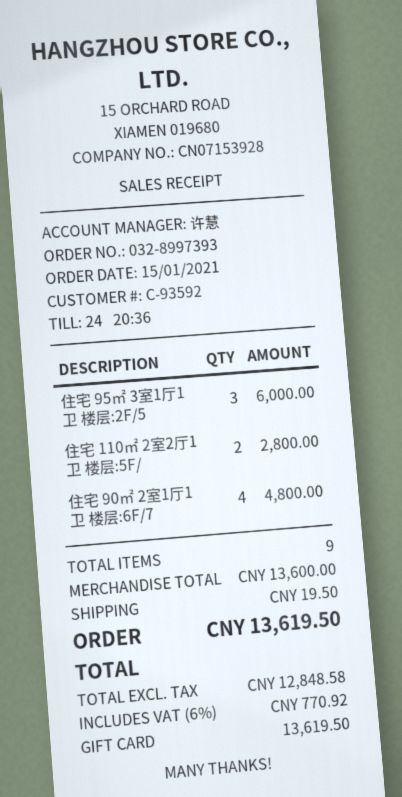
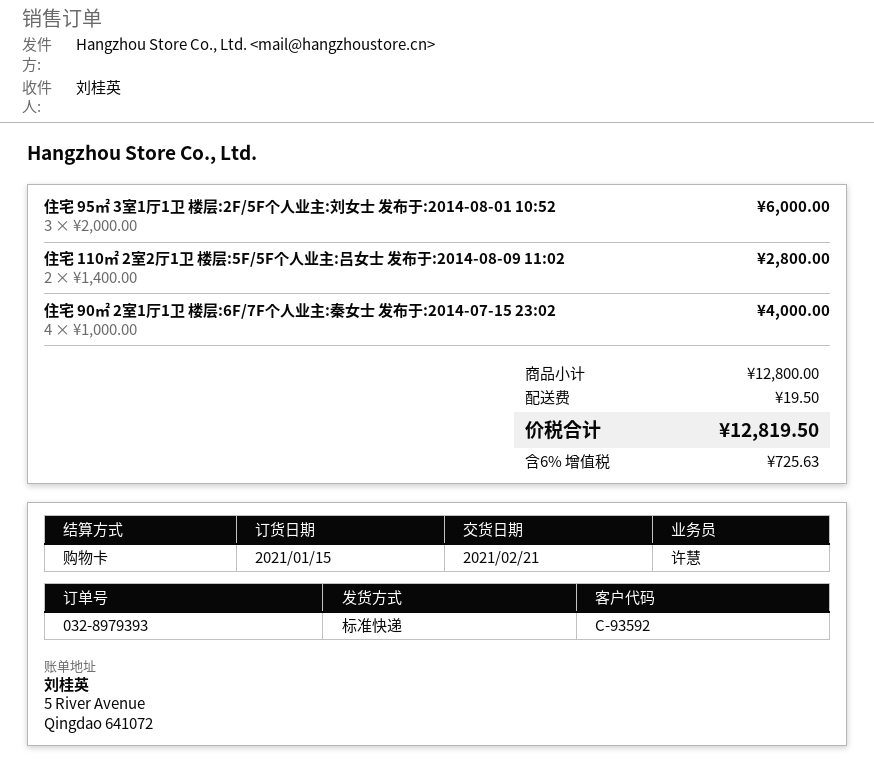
order number: 032-8997393 -> 032-8979393
住宅 90㎡ 2室1厅1卫 楼层:6F/7: 4 for 4800.00 -> 4 for 4000.00
subtotal: 13600.00 -> 12800.00
tax: 6% = 770.92 -> 6% = 725.63
total: 13619.50 -> 12819.50

